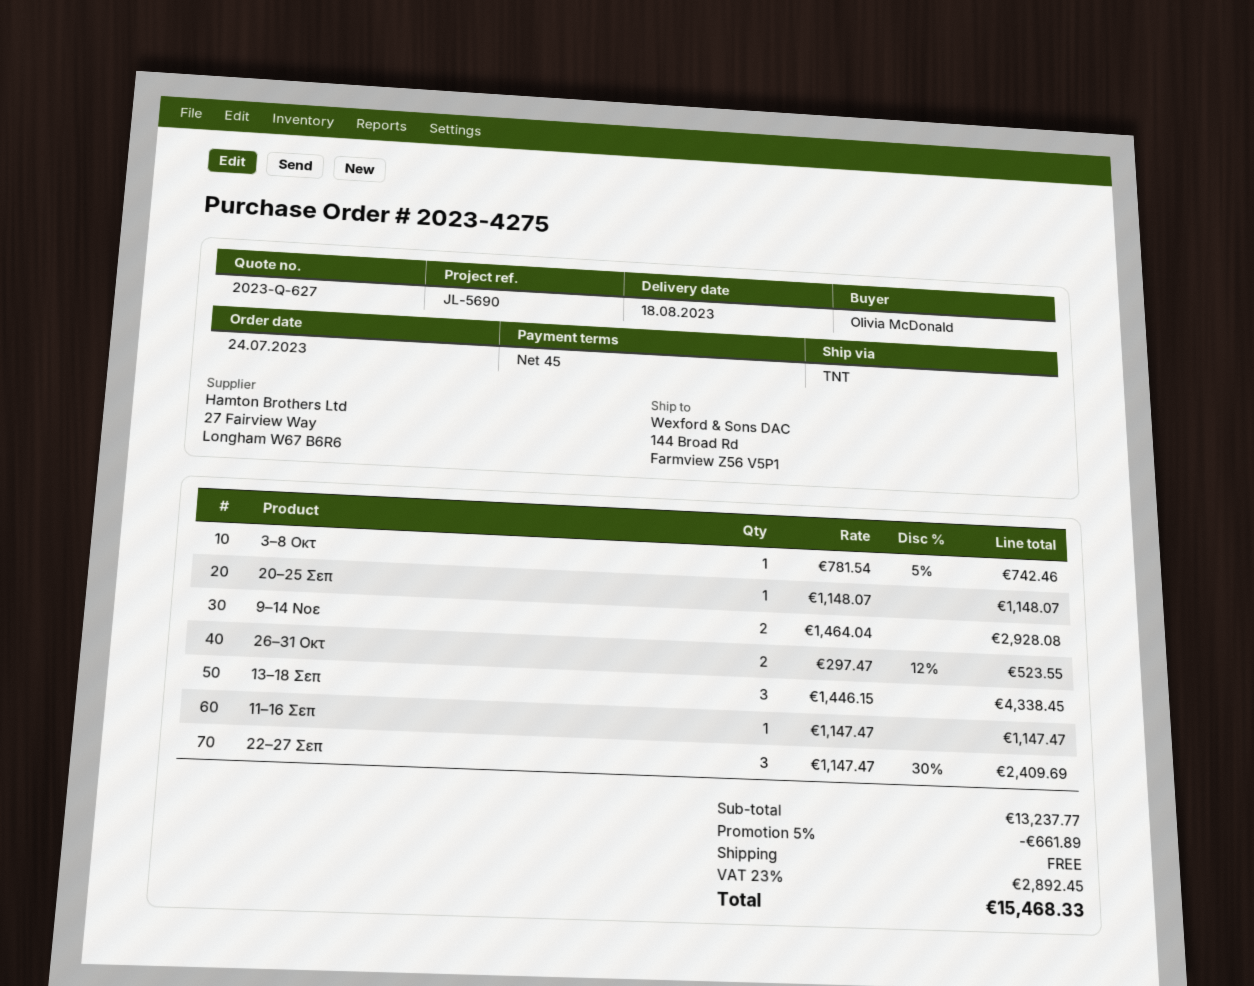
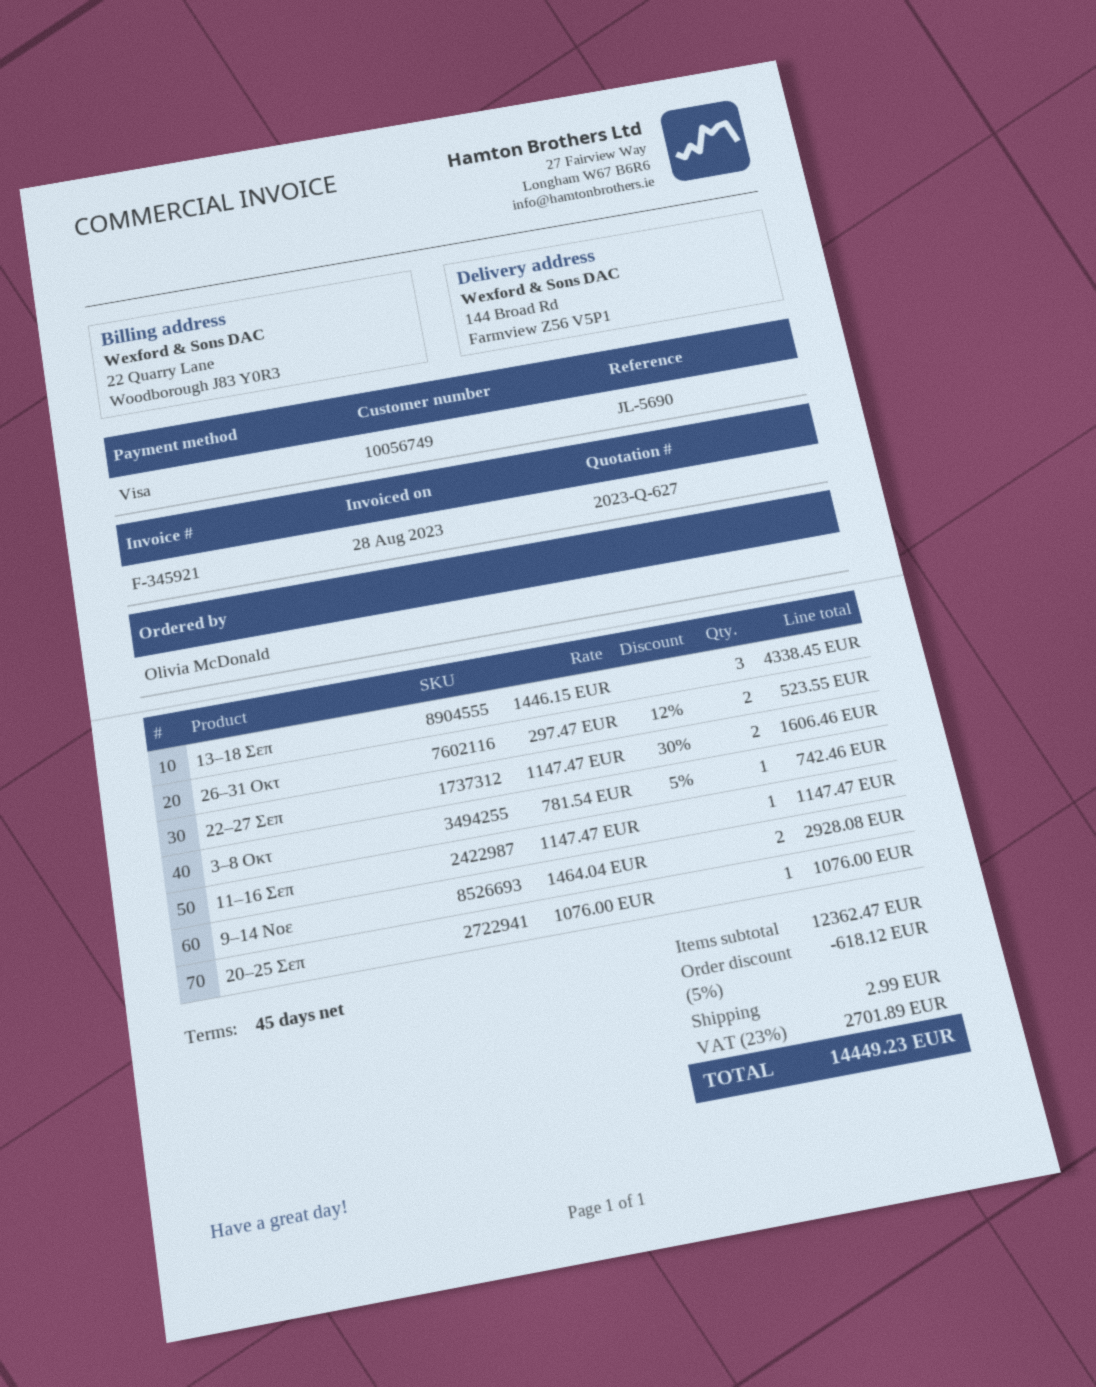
20–25 Σεπ: 1 x 1148.07 = 1148.07 -> 1 x 1076.00 = 1076.00
22–27 Σεπ: 3 x 1147.47 - 30% = 2409.69 -> 2 x 1147.47 - 30% = 1606.46
subtotal: 13237.77 -> 12362.47
discount: 5% = 661.89 -> 5% = 618.12
shipping: 0.00 -> 2.99
tax: 23% = 2892.45 -> 23% = 2701.89
total: 15468.33 -> 14449.23

